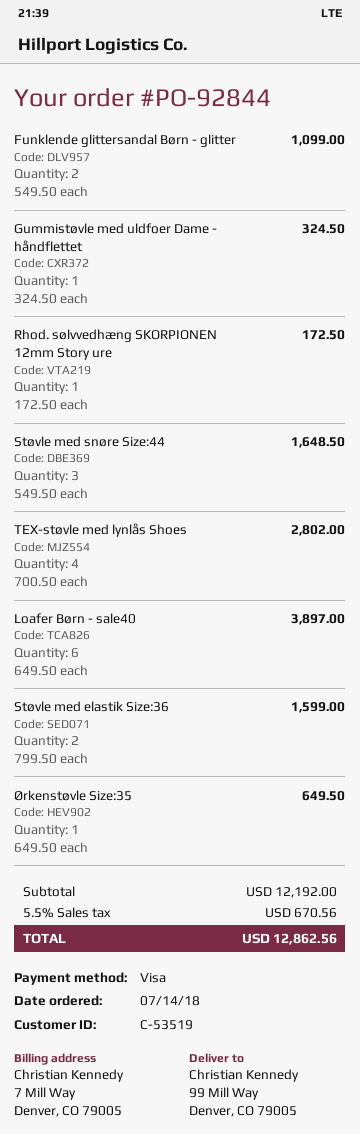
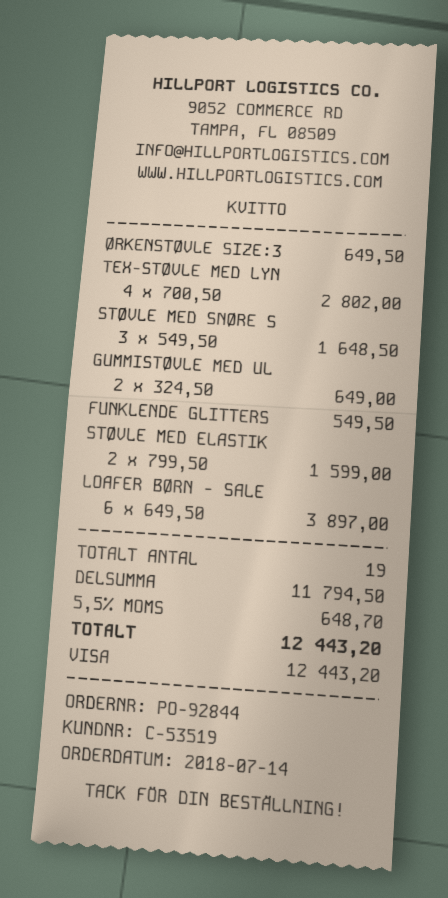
Funklende glittersandal Børn - glitter: 2 x 549.50 = 1099.00 -> 1 x 549.50 = 549.50
Gummistøvle med uldfoer Dame - håndflettet: 1 x 324.50 = 324.50 -> 2 x 324.50 = 649.00
Rhod. sølvvedhæng SKORPIONEN 12mm Story ure: 1 x 172.50 = 172.50 -> none
subtotal: 12192.00 -> 11794.50
tax: 5.5% = 670.56 -> 5.5% = 648.70
total: 12862.56 -> 12443.20

